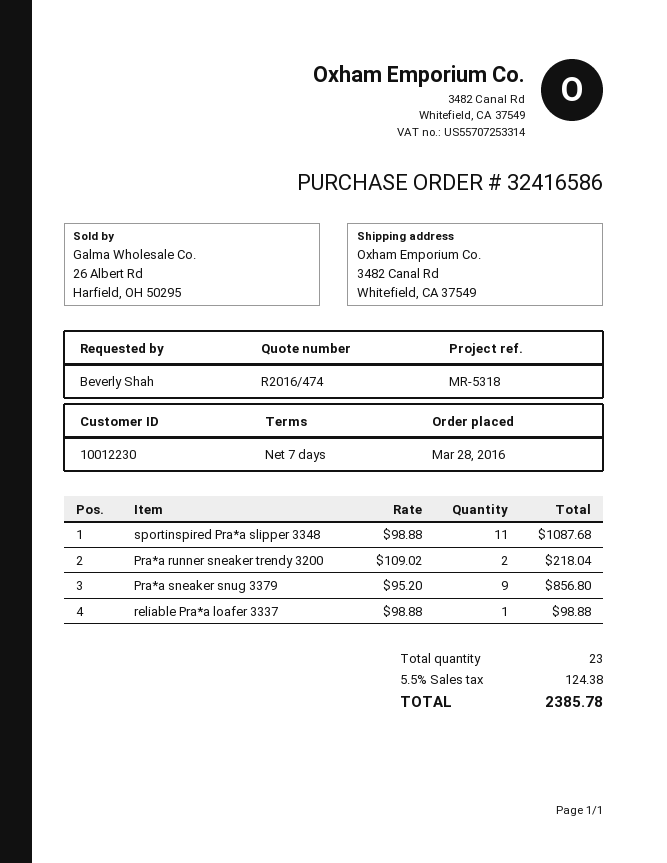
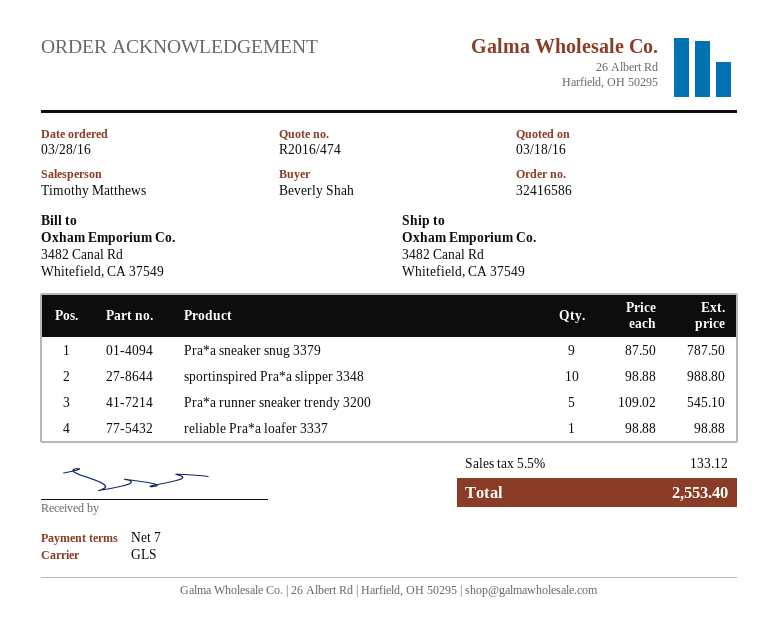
sportinspired Pra*a slipper 3348: 11 x 98.88 = 1087.68 -> 10 x 98.88 = 988.80
Pra*a runner sneaker trendy 3200: 2 x 109.02 = 218.04 -> 5 x 109.02 = 545.10
Pra*a sneaker snug 3379: 9 x 95.20 = 856.80 -> 9 x 87.50 = 787.50
tax: 5.5% = 124.38 -> 5.5% = 133.12
total: 2385.78 -> 2553.40

